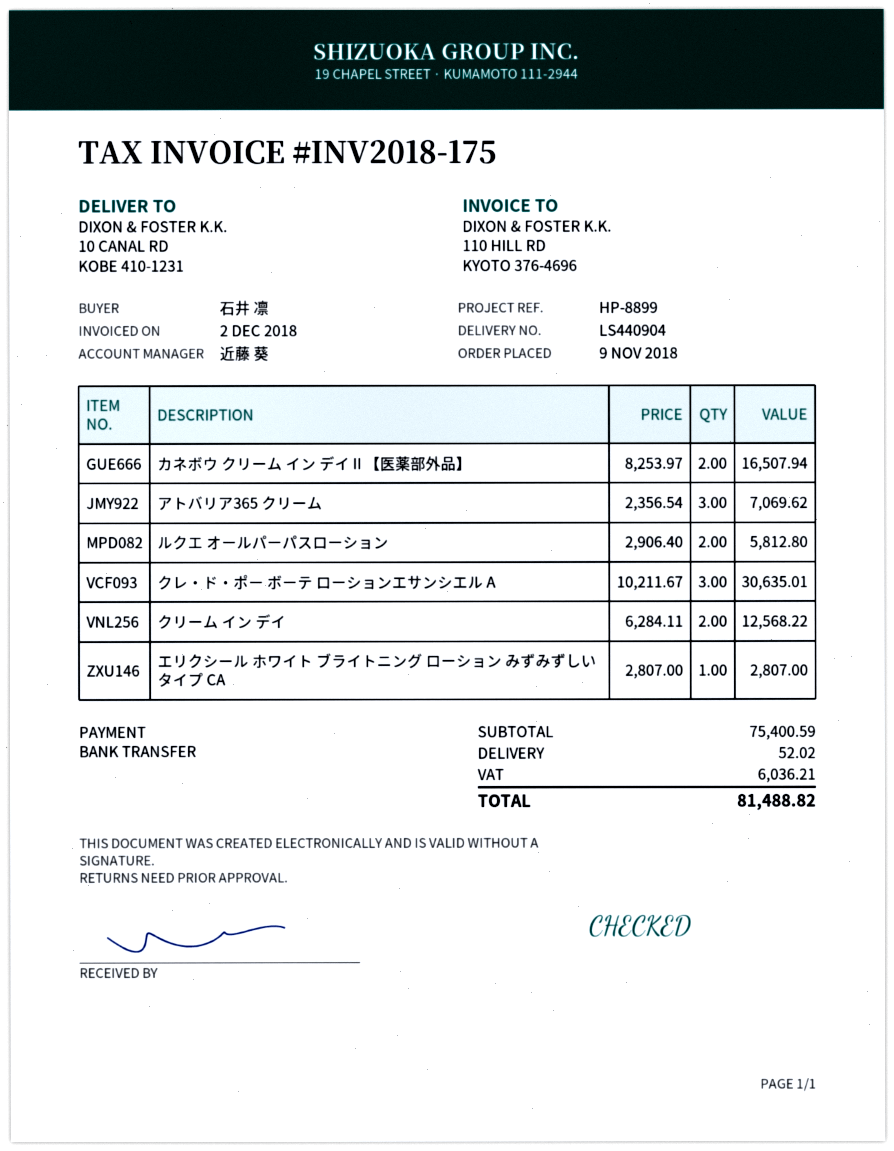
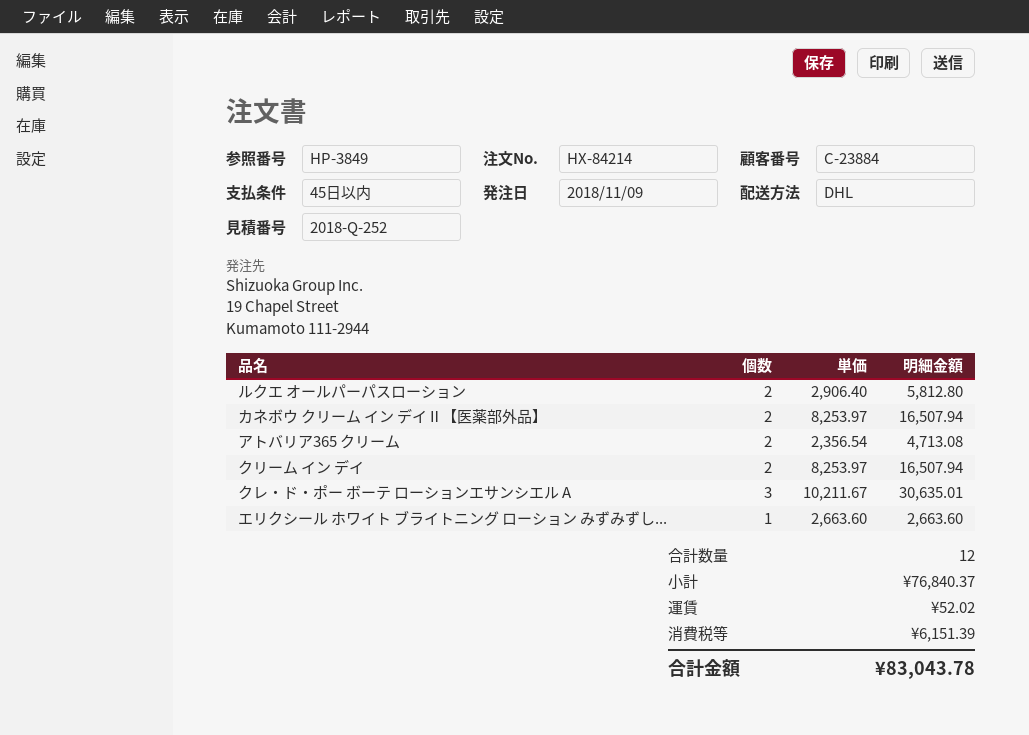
reference: HP-8899 -> HP-3849
アトバリア365 クリーム: 3 x 2356.54 = 7069.62 -> 2 x 2356.54 = 4713.08
クリーム イン デイ: 2 x 6284.11 = 12568.22 -> 2 x 8253.97 = 16507.94
エリクシール ホワイト ブライトニング ローション みずみずしいタイプ CA: 1 x 2807.00 = 2807.00 -> 1 x 2663.60 = 2663.60
subtotal: 75400.59 -> 76840.37
tax: 6036.21 -> 6151.39
total: 81488.82 -> 83043.78

